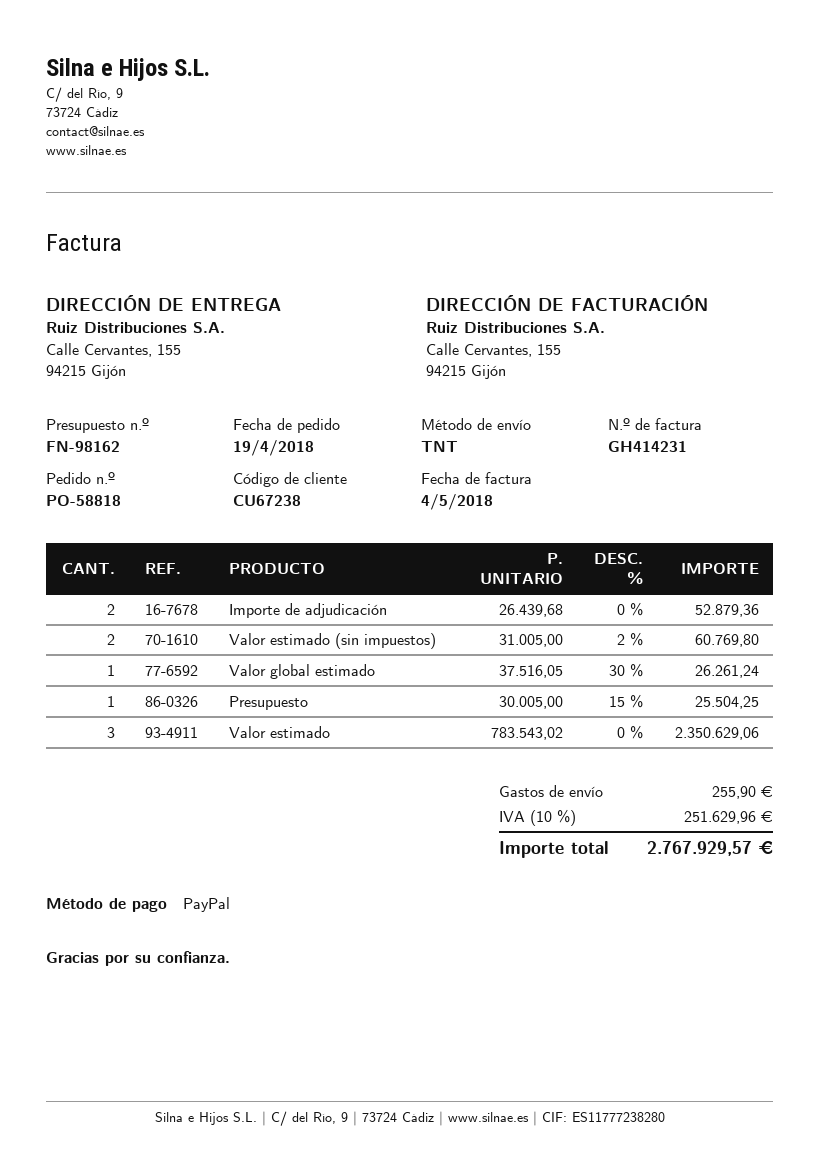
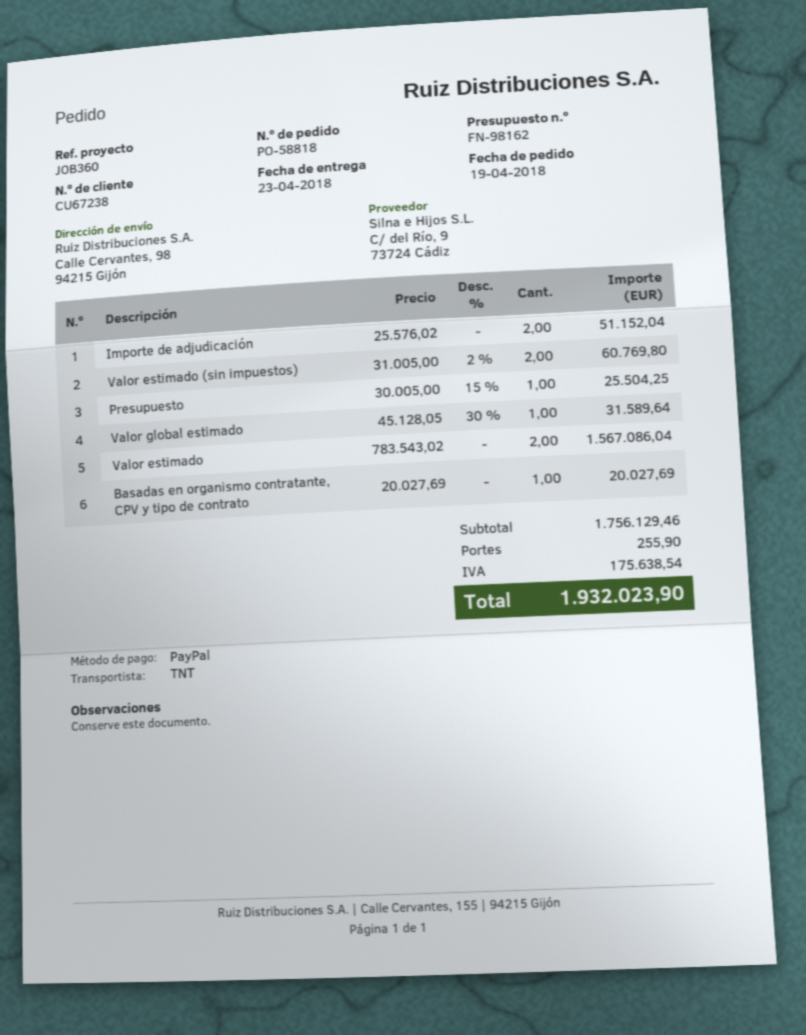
ship to: Calle Cervantes, 155, 94215 Gijón -> Calle Cervantes, 98, 94215 Gijón
Importe de adjudicación: 2 x 26439.68 = 52879.36 -> 2 x 25576.02 = 51152.04
Valor global estimado: 1 x 37516.05 - 30% = 26261.24 -> 1 x 45128.05 - 30% = 31589.64
Valor estimado: 3 x 783543.02 = 2350629.06 -> 2 x 783543.02 = 1567086.04
Basadas en organismo contratante, CPV y tipo de contrato: none -> 1 x 20027.69 = 20027.69
tax: 251629.96 -> 175638.54
total: 2767929.57 -> 1932023.90

